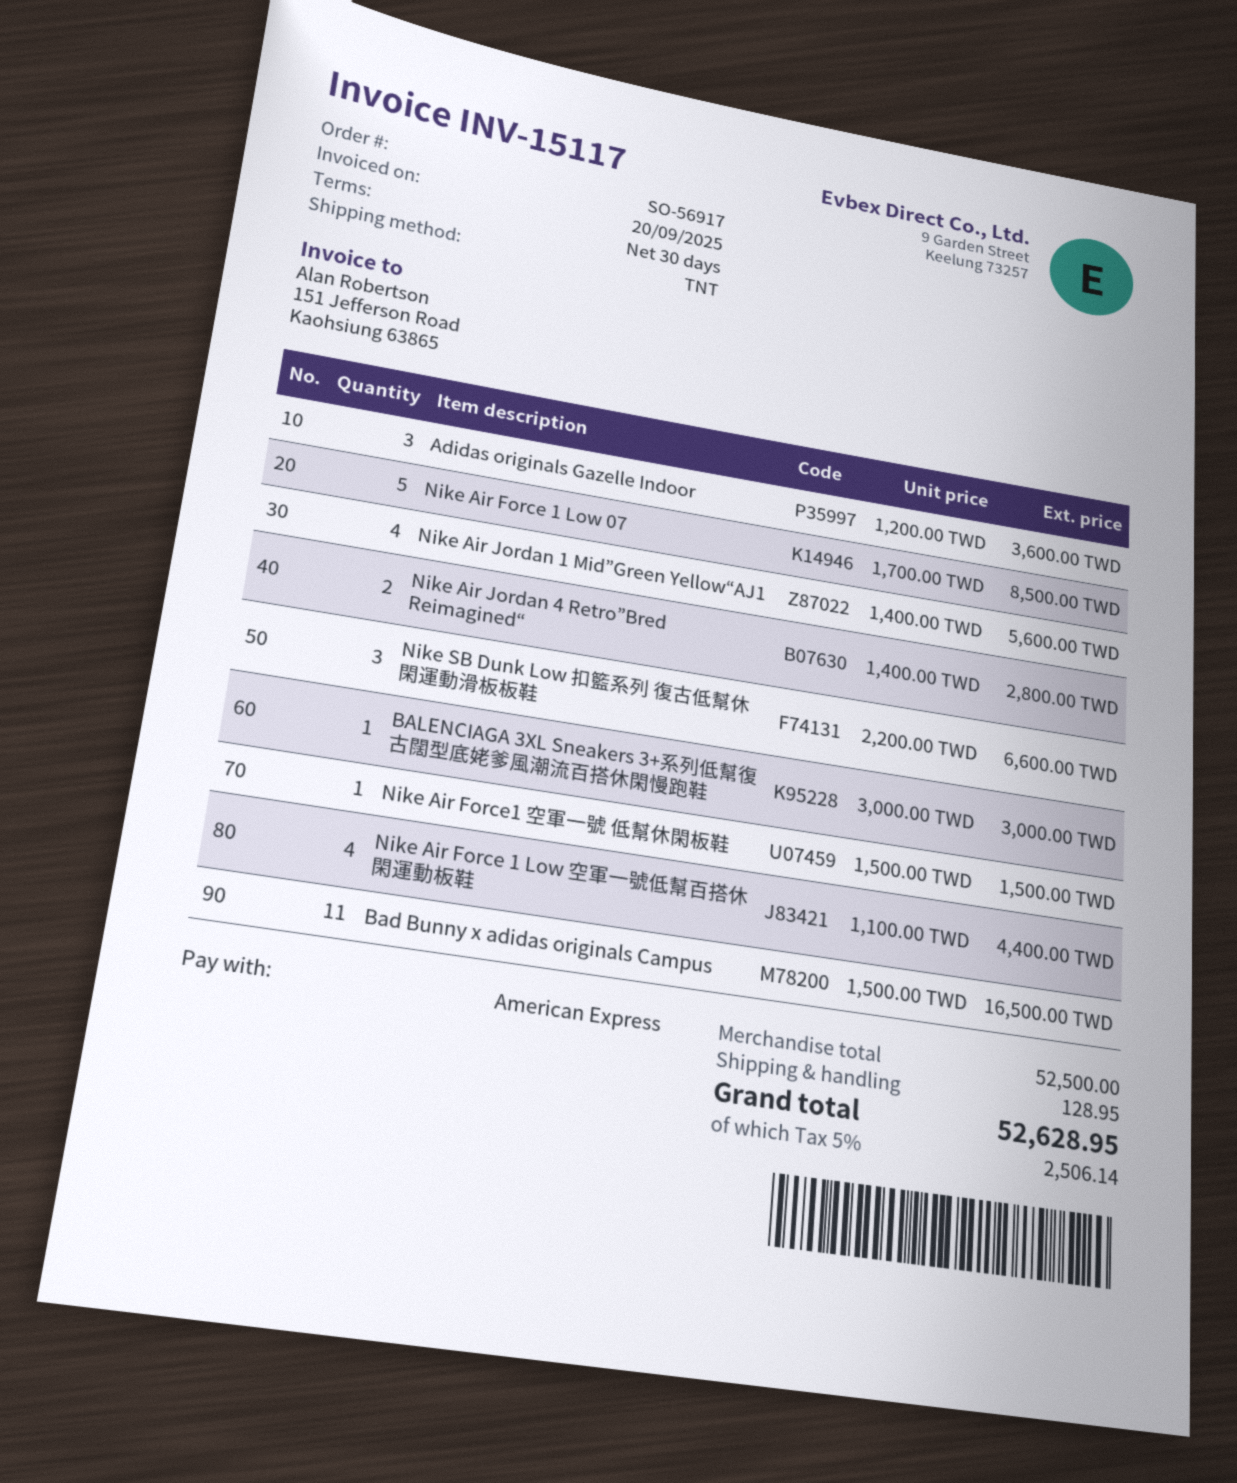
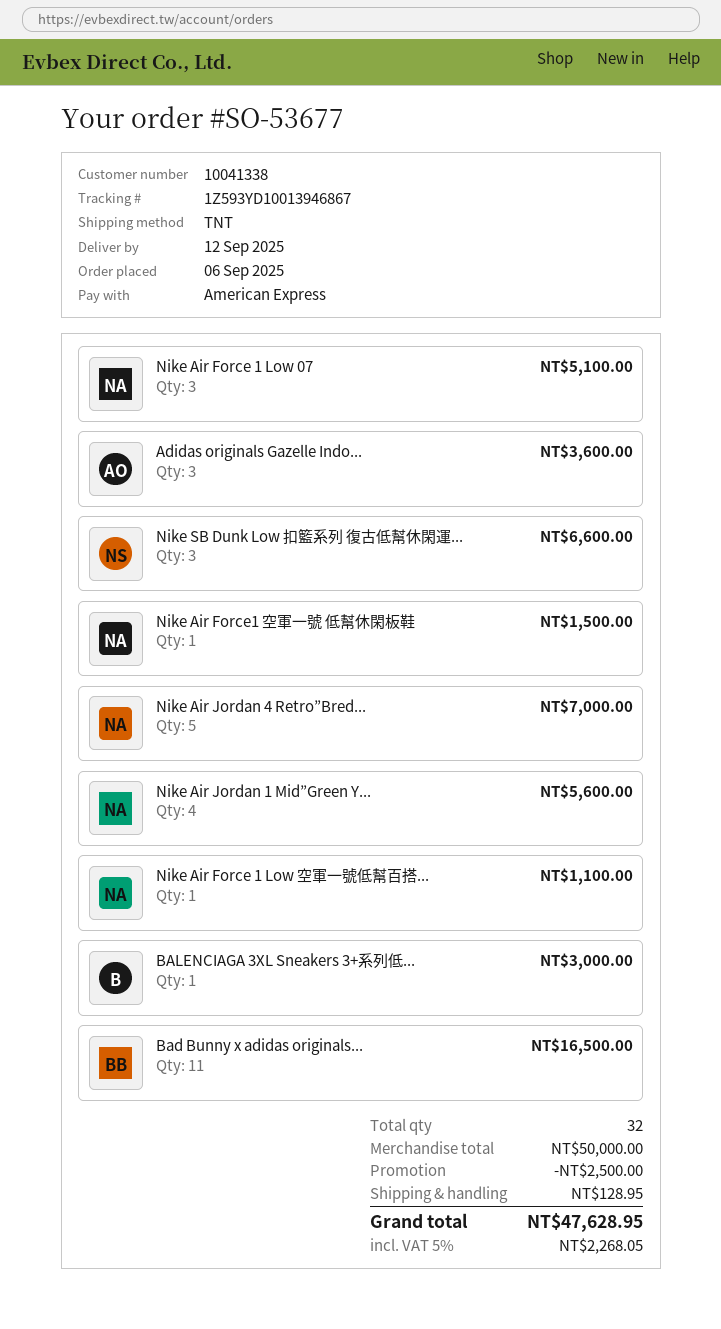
order number: SO-56917 -> SO-53677
Nike Air Force 1 Low 07: 5 for 8500.00 -> 3 for 5100.00
Nike Air Jordan 4 Retro”Bred Reimagined“: 2 for 2800.00 -> 5 for 7000.00
Nike Air Force 1 Low 空軍一號低幫百搭休閑運動板鞋: 4 for 4400.00 -> 1 for 1100.00
subtotal: 52500.00 -> 50000.00
discount: none -> 2500.00
tax: 5% = 2506.14 -> 5% = 2268.05
total: 52628.95 -> 47628.95

